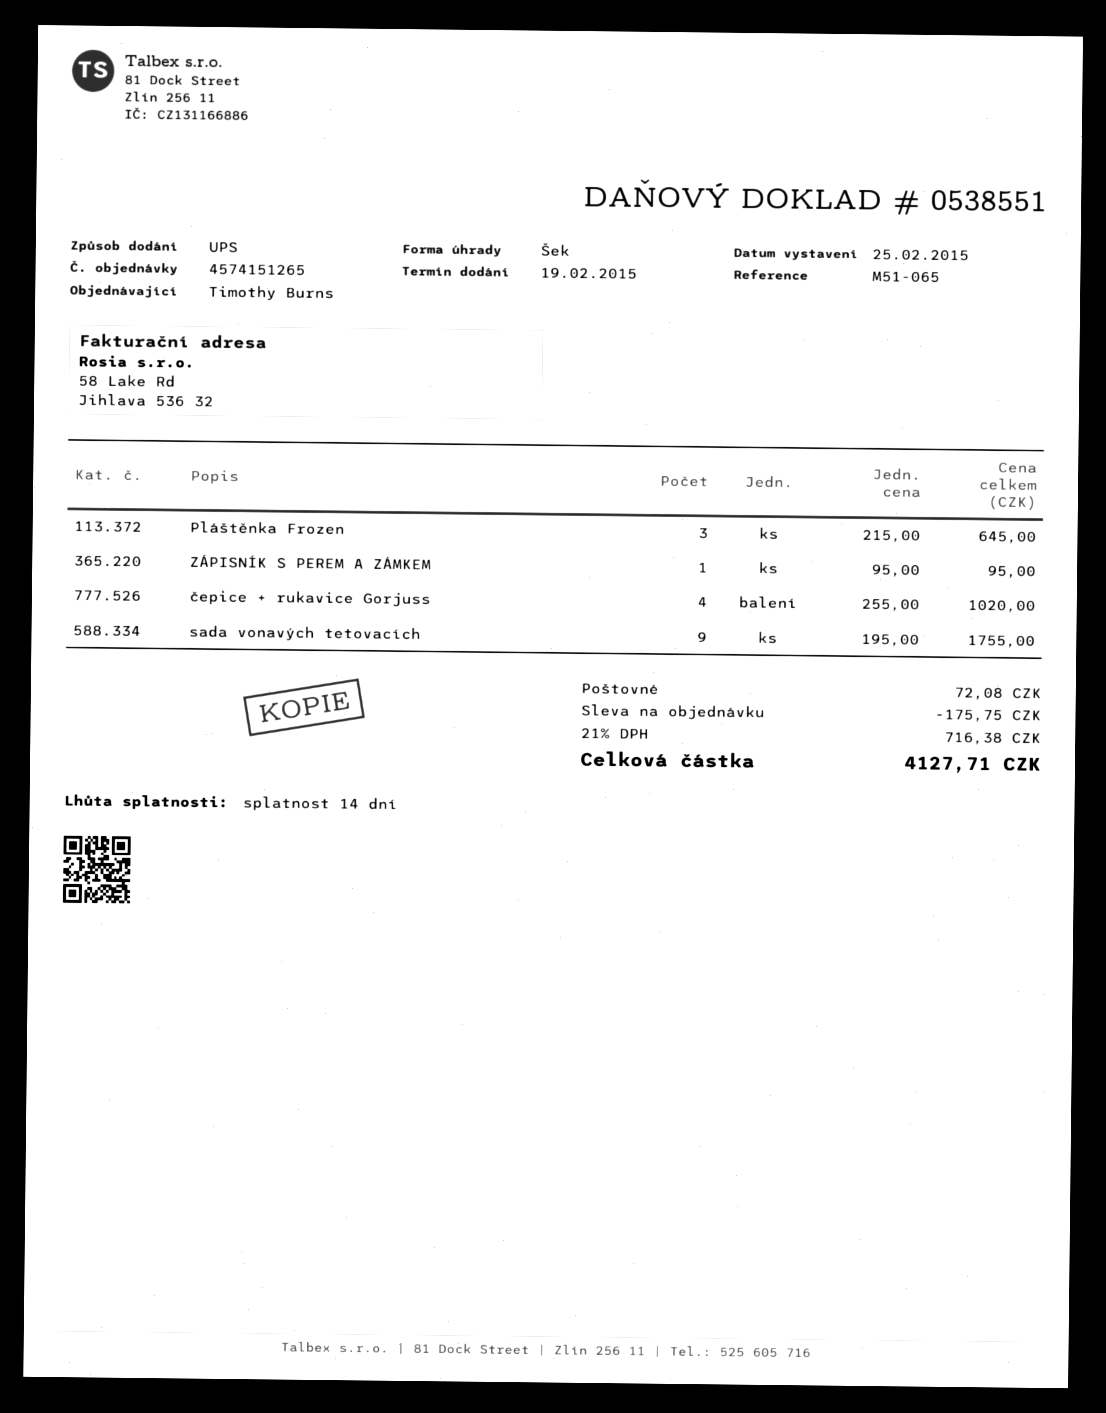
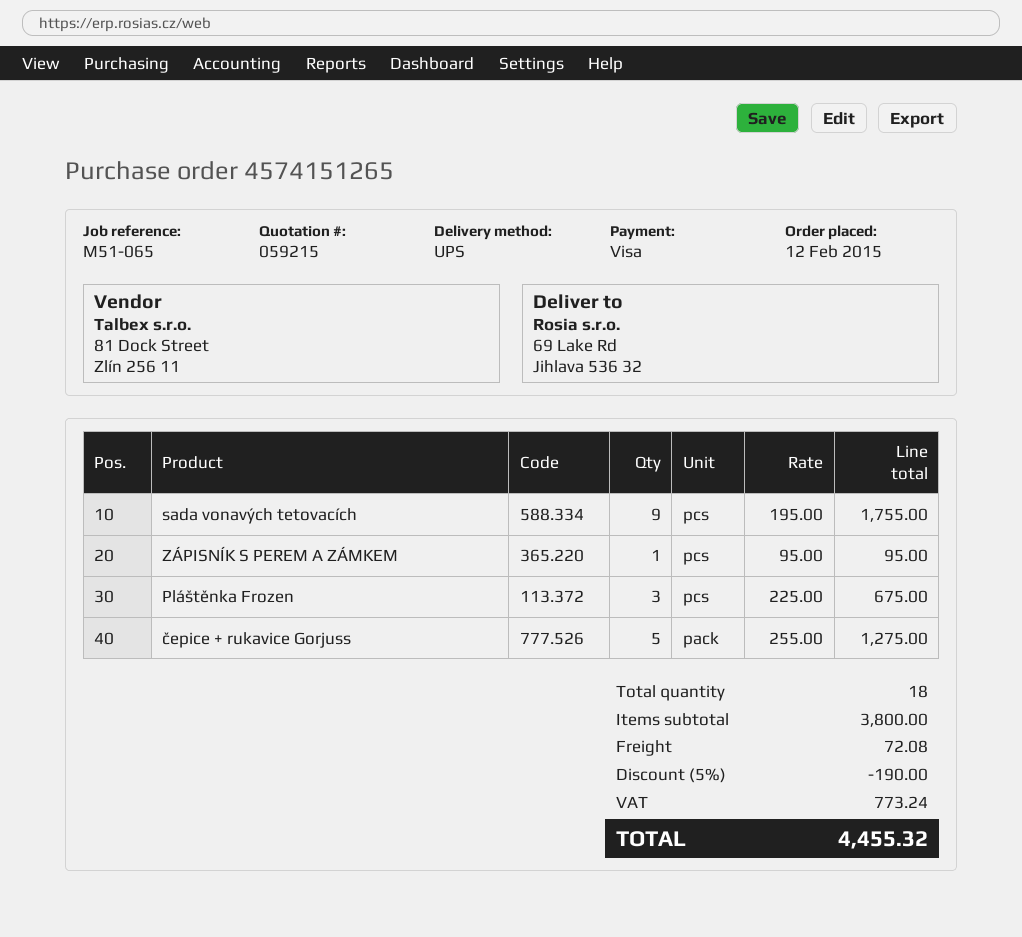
payment method: cheque -> Visa
Pláštěnka Frozen: 3 x 215.00 = 645.00 -> 3 x 225.00 = 675.00
čepice + rukavice Gorjuss: 4 x 255.00 = 1020.00 -> 5 x 255.00 = 1275.00
discount: 175.75 -> 190.00
tax: 716.38 -> 773.24
total: 4127.71 -> 4455.32

